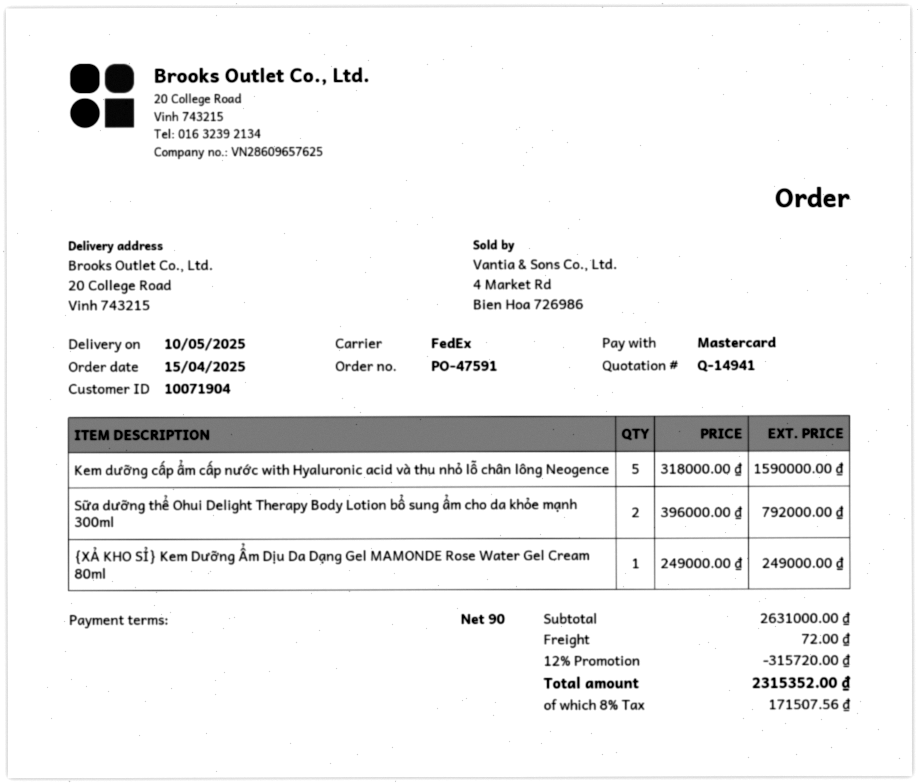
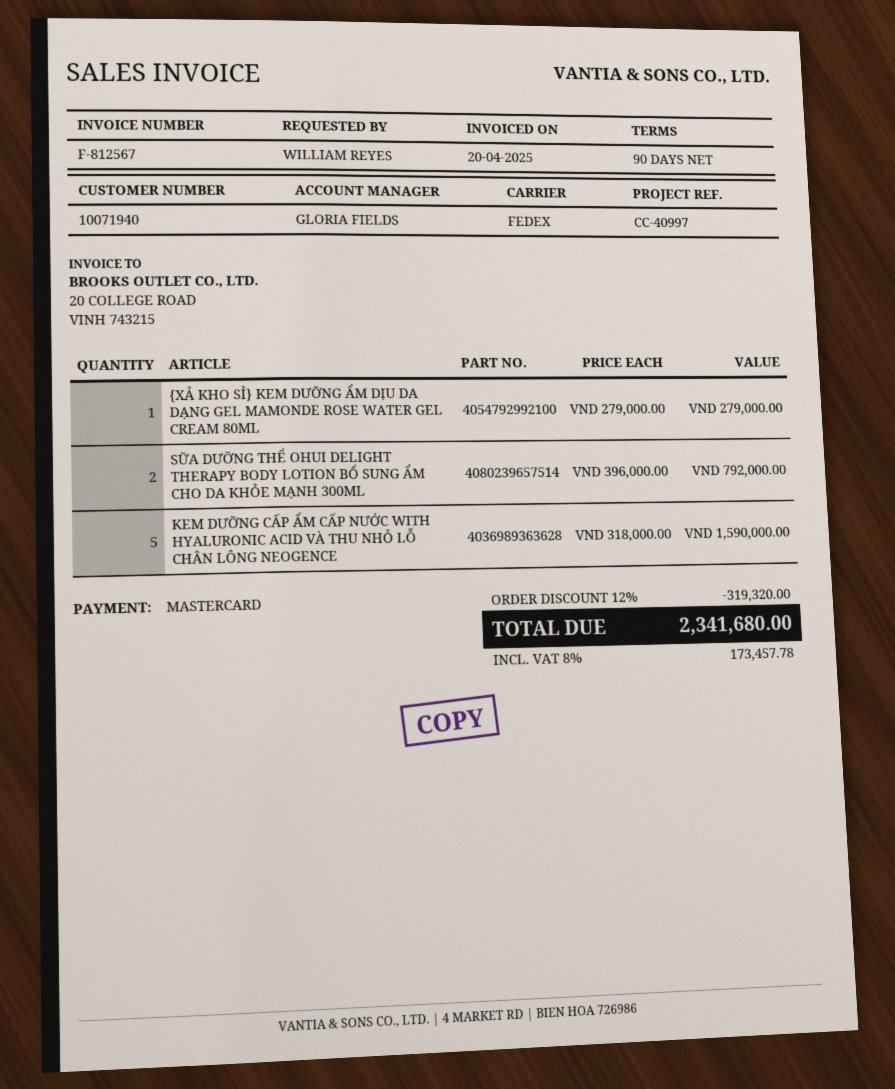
customer number: 10071904 -> 10071940
{XẢ KHO SỈ} Kem Dưỡng Ẩm Dịu Da Dạng Gel MAMONDE Rose Water Gel Cream 80ml: 1 x 249000.00 = 249000.00 -> 1 x 279000.00 = 279000.00
discount: 12% = 315720.00 -> 12% = 319320.00
shipping: 72.00 -> none
tax: 8% = 171507.56 -> 8% = 173457.78
total: 2315352.00 -> 2341680.00

